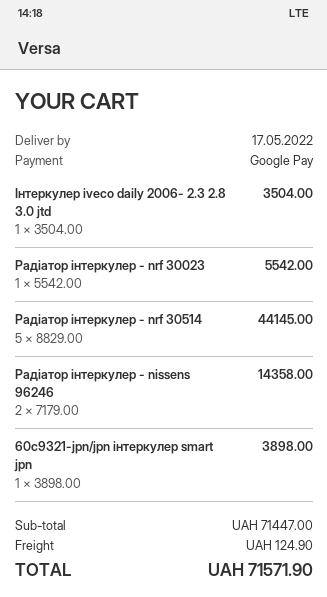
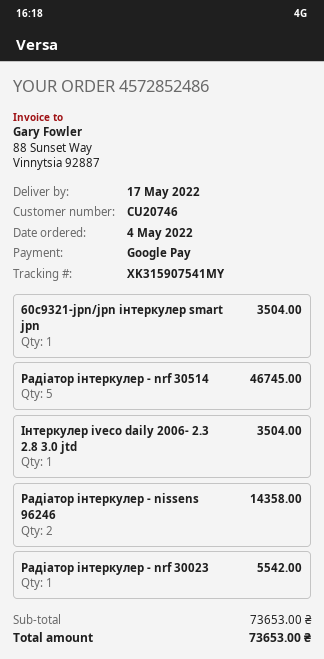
Радіатор інтеркулер - nrf 30514: 5 for 44145.00 -> 5 for 46745.00
60c9321-jpn/jpn інтеркулер smart jpn: 1 for 3898.00 -> 1 for 3504.00
subtotal: 71447.00 -> 73653.00
shipping: 124.90 -> none
total: 71571.90 -> 73653.00

